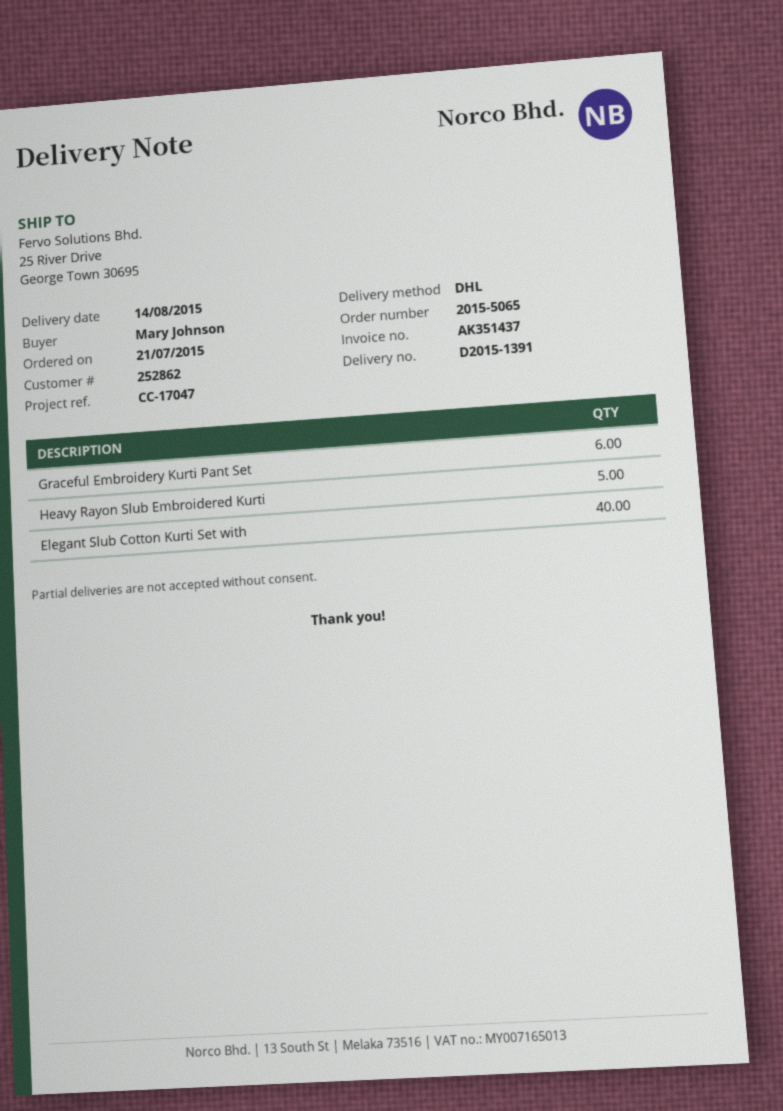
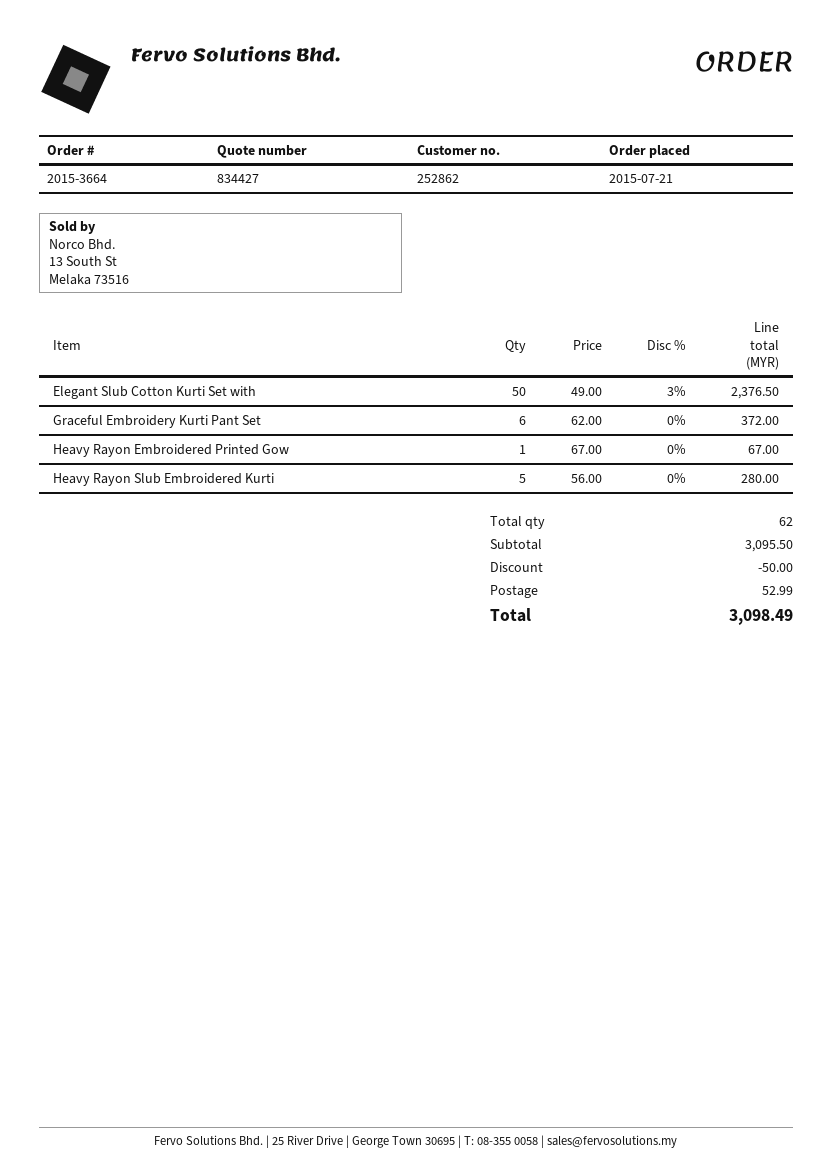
order number: 2015-5065 -> 2015-3664
Elegant Slub Cotton Kurti Set with: 40 -> 50
Heavy Rayon Embroidered Printed Gow: none -> 1

